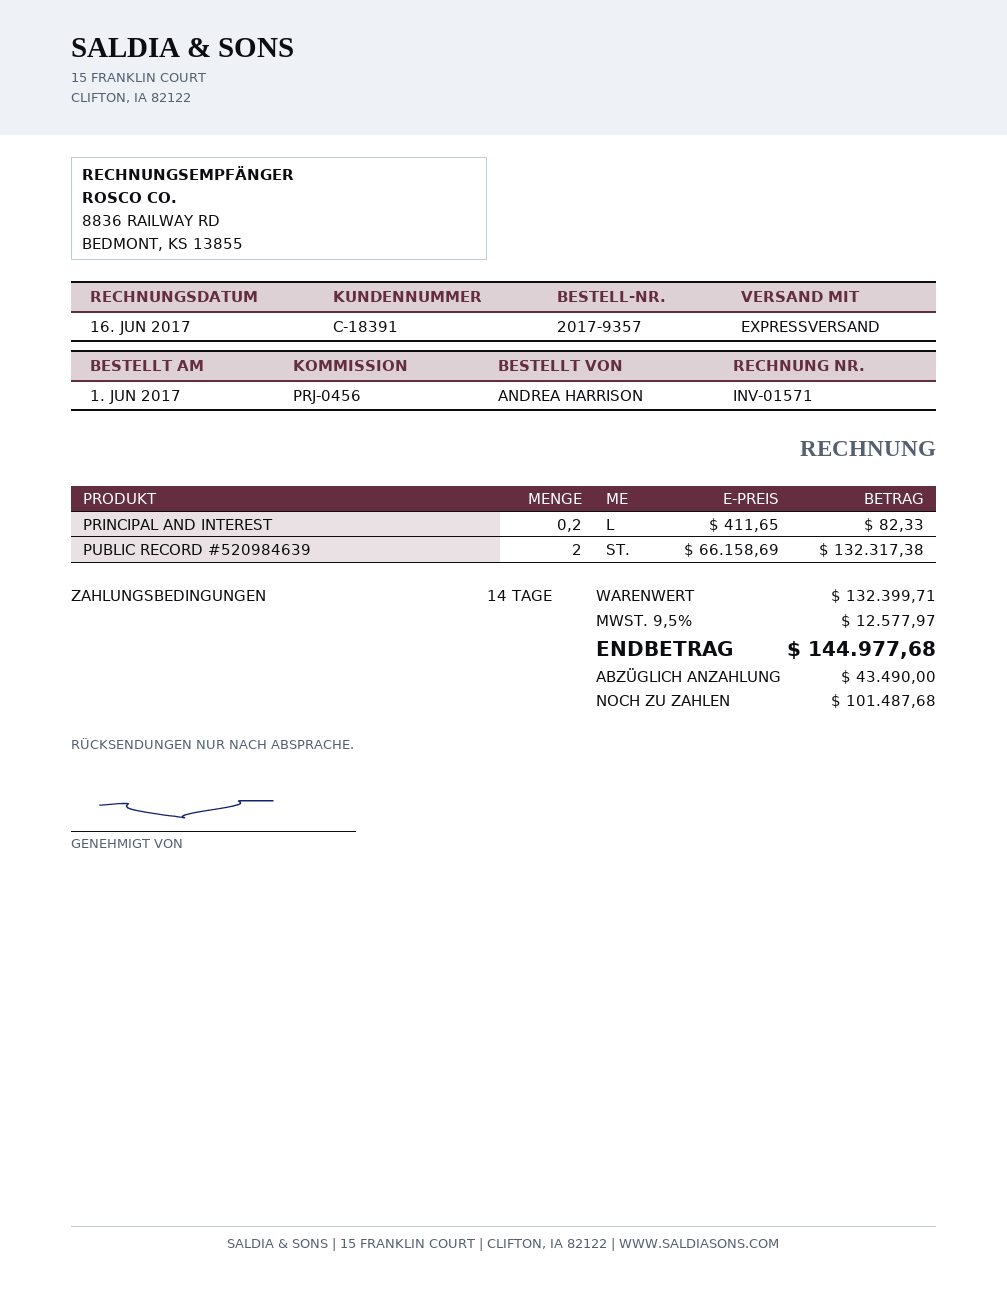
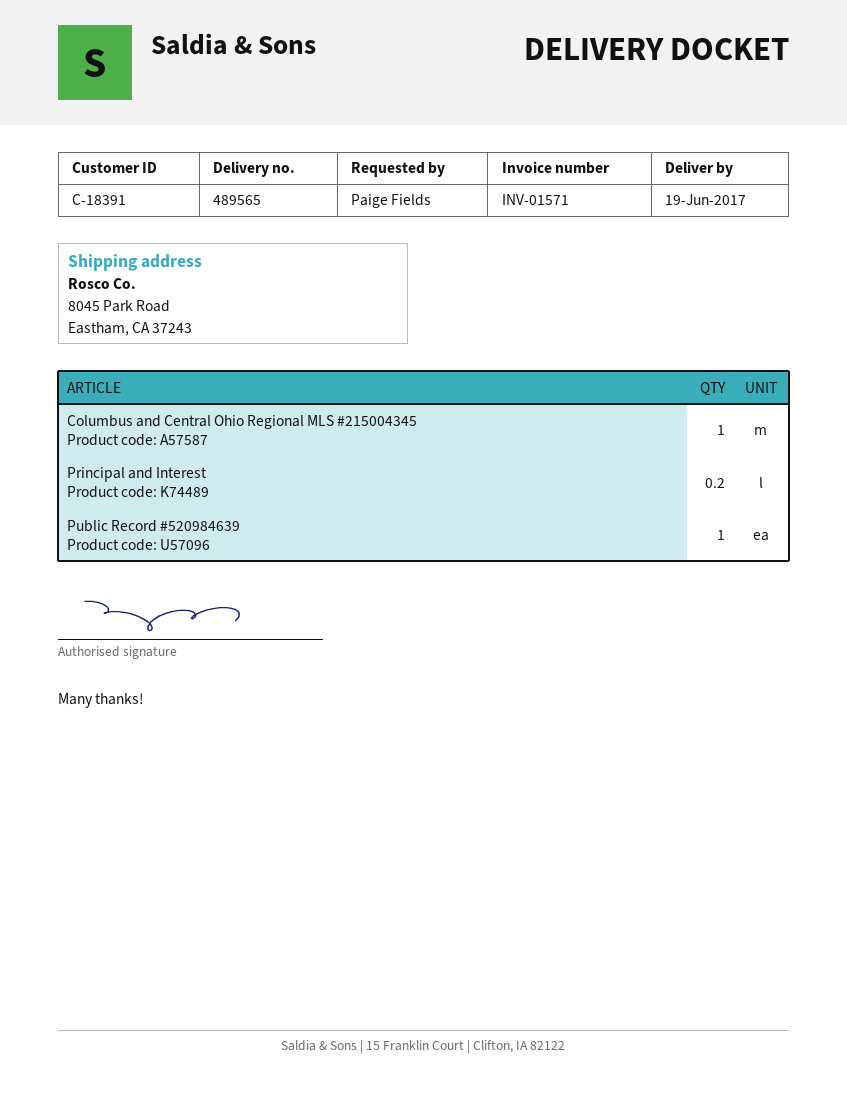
ordered by: ANDREA HARRISON -> Paige Fields
PUBLIC RECORD #520984639: 2 -> 1
Columbus and Central Ohio Regional MLS #215004345: none -> 1

